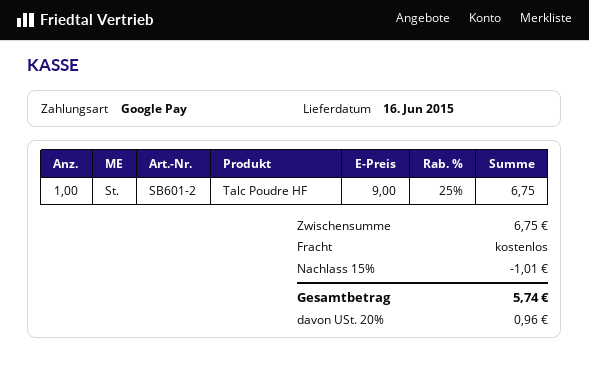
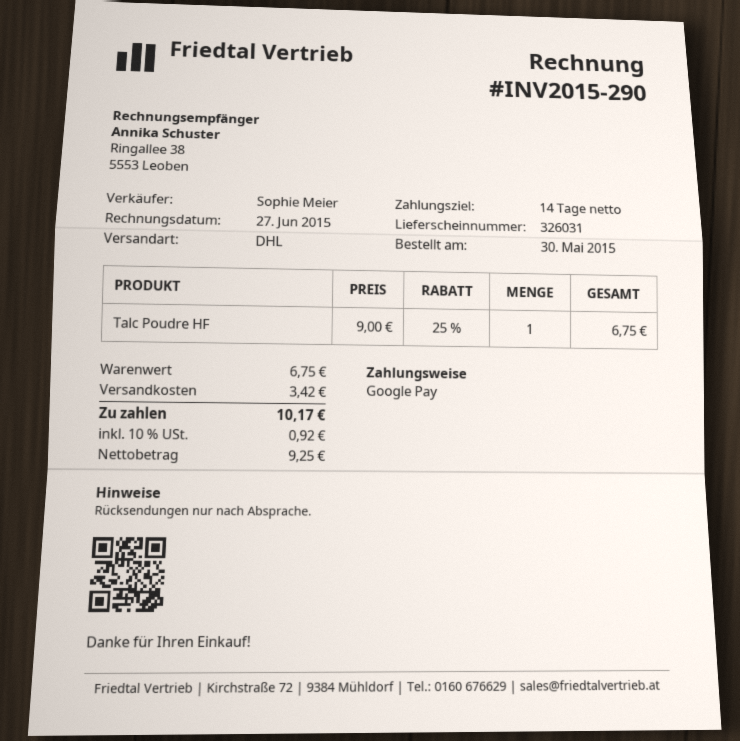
discount: 15% = 1.01 -> none
shipping: 0.00 -> 3.42
tax: 20% = 0.96 -> 10% = 0.92
total: 5.74 -> 10.17

